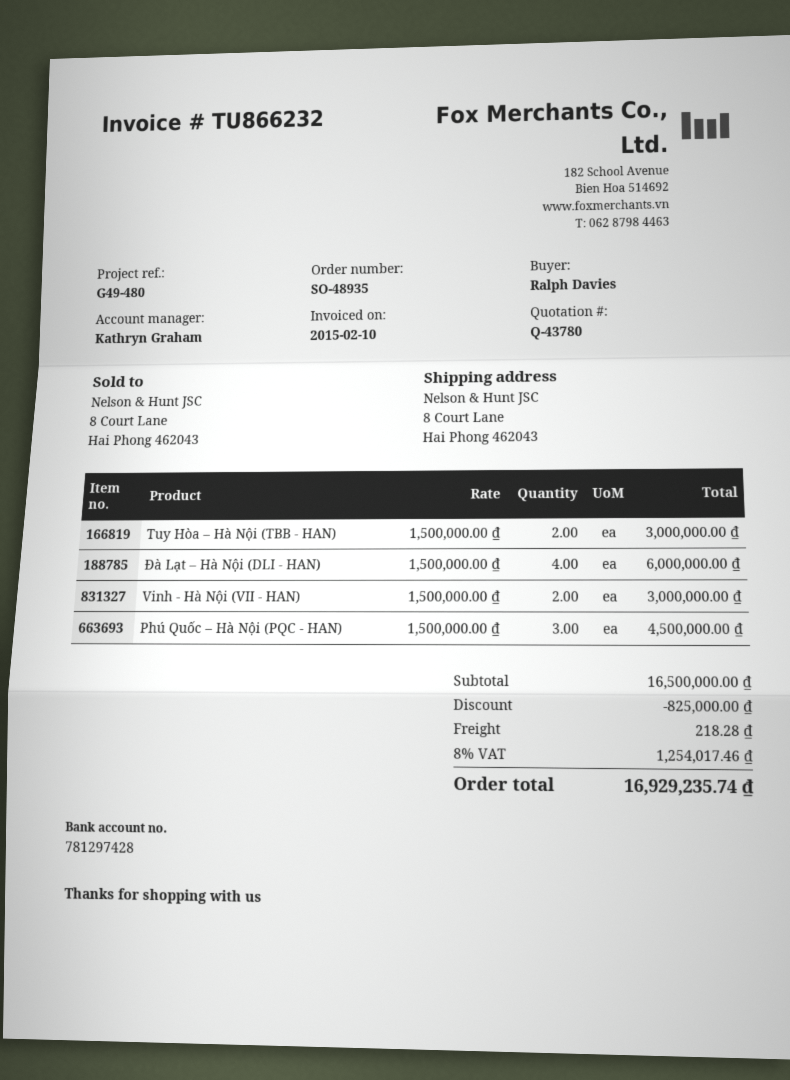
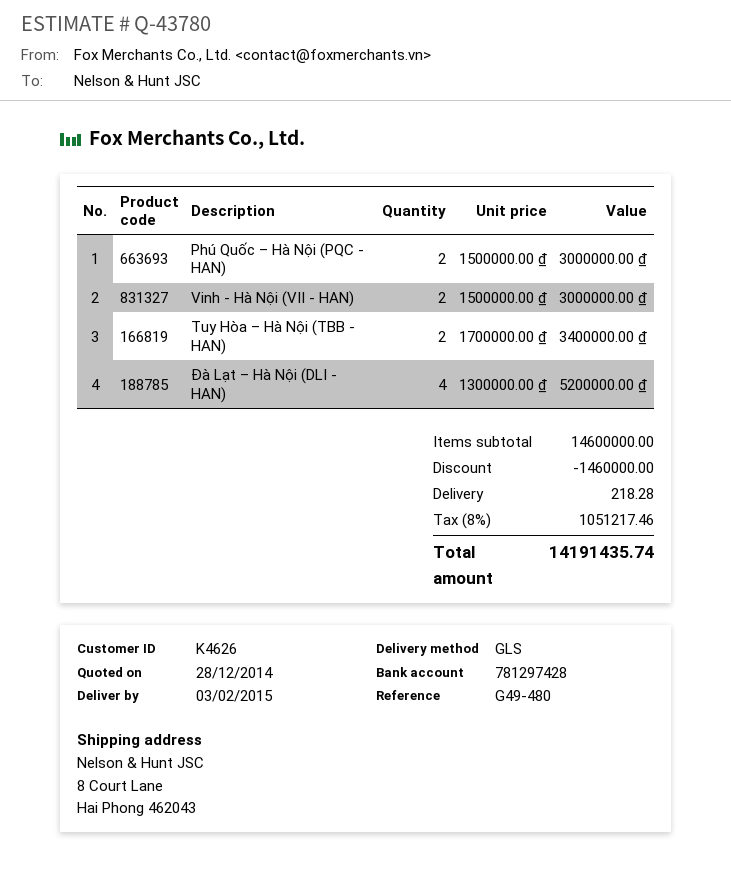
Tuy Hòa – Hà Nội (TBB - HAN): 2 x 1500000.00 = 3000000.00 -> 2 x 1700000.00 = 3400000.00
Đà Lạt – Hà Nội (DLI - HAN): 4 x 1500000.00 = 6000000.00 -> 4 x 1300000.00 = 5200000.00
Phú Quốc – Hà Nội (PQC - HAN): 3 x 1500000.00 = 4500000.00 -> 2 x 1500000.00 = 3000000.00
subtotal: 16500000.00 -> 14600000.00
discount: 825000.00 -> 1460000.00
tax: 8% = 1254017.46 -> 8% = 1051217.46
total: 16929235.74 -> 14191435.74

